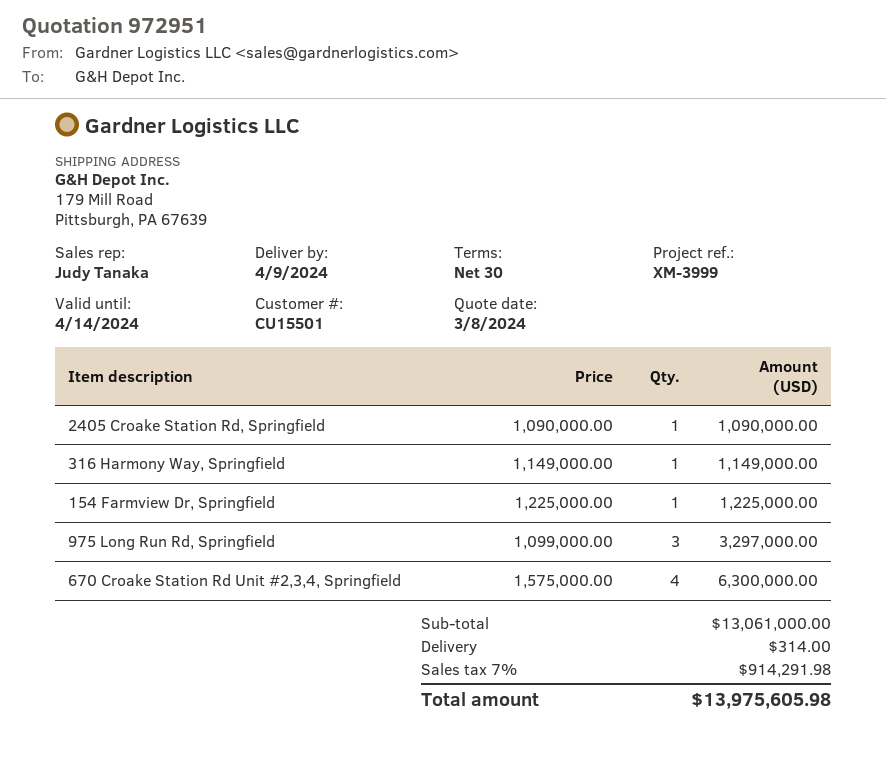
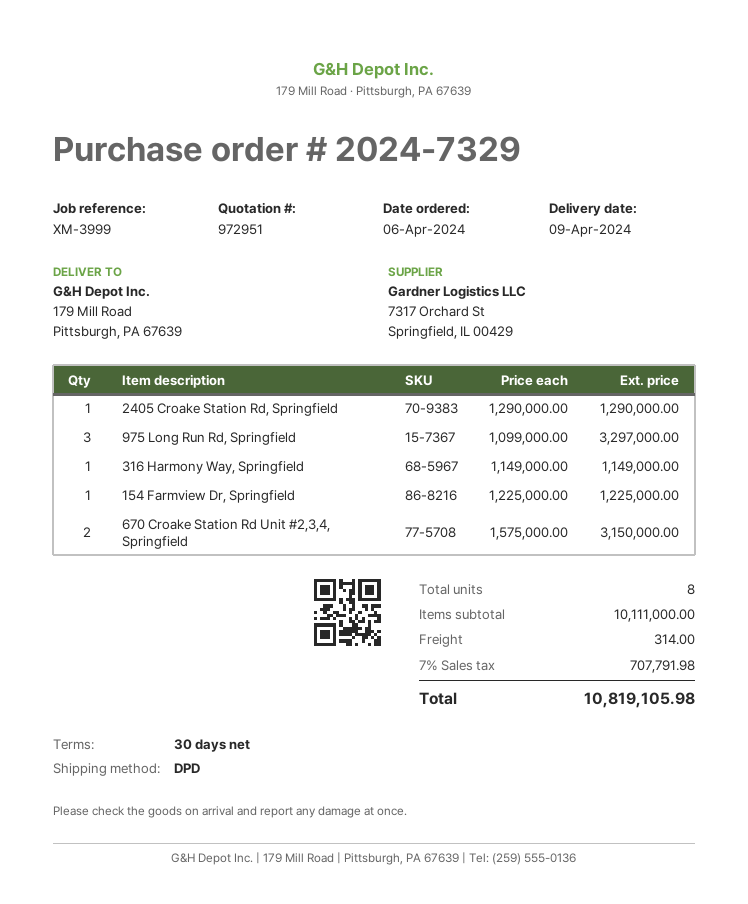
2405 Croake Station Rd, Springfield: 1 x 1090000.00 = 1090000.00 -> 1 x 1290000.00 = 1290000.00
670 Croake Station Rd Unit #2,3,4, Springfield: 4 x 1575000.00 = 6300000.00 -> 2 x 1575000.00 = 3150000.00
subtotal: 13061000.00 -> 10111000.00
tax: 7% = 914291.98 -> 7% = 707791.98
total: 13975605.98 -> 10819105.98

